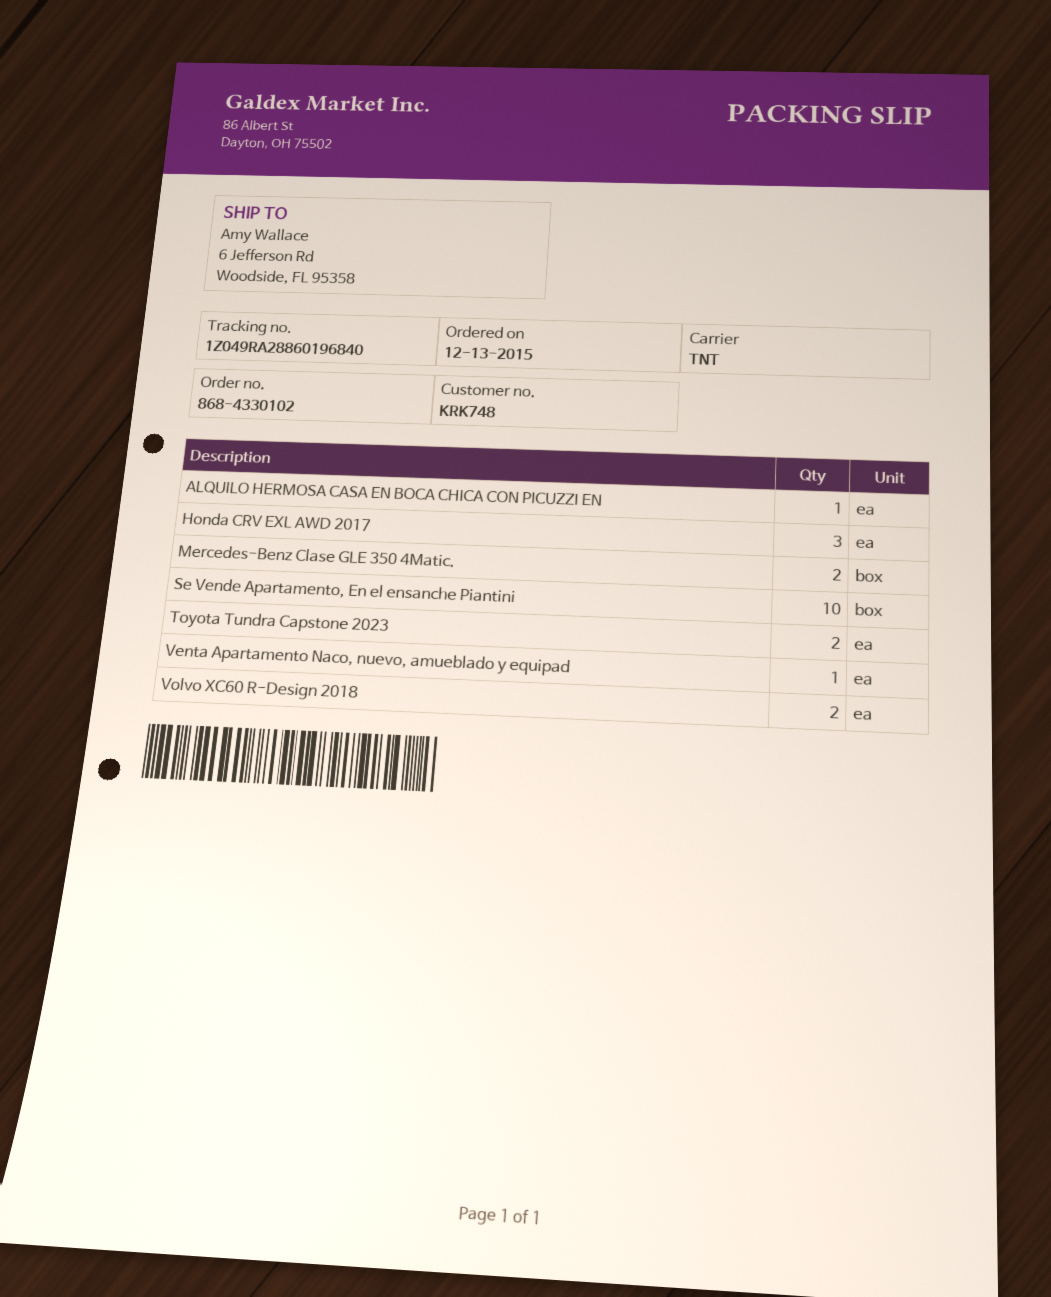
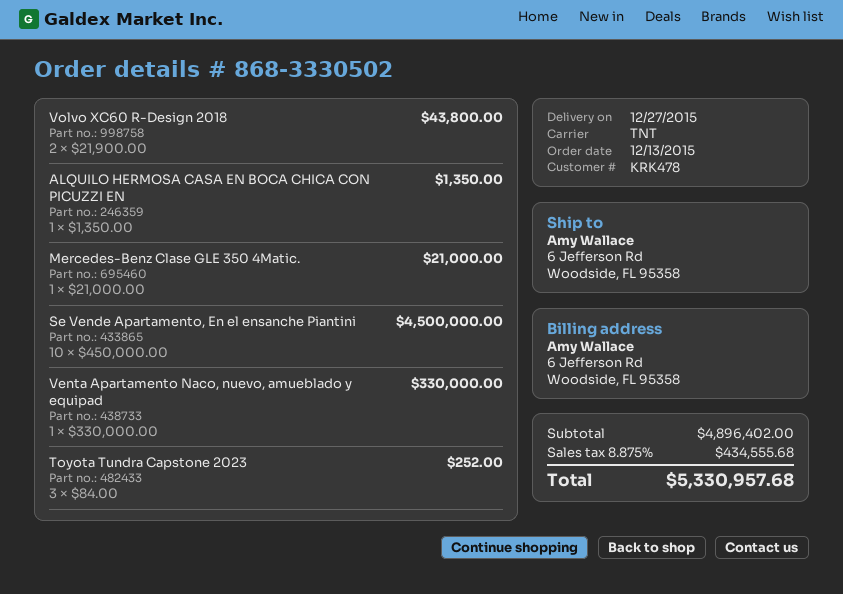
order number: 868-4330102 -> 868-3330502
customer number: KRK748 -> KRK478
Honda CRV EXL AWD 2017: 3 -> none
Mercedes-Benz Clase GLE 350 4Matic.: 2 -> 1
Toyota Tundra Capstone 2023: 2 -> 3

